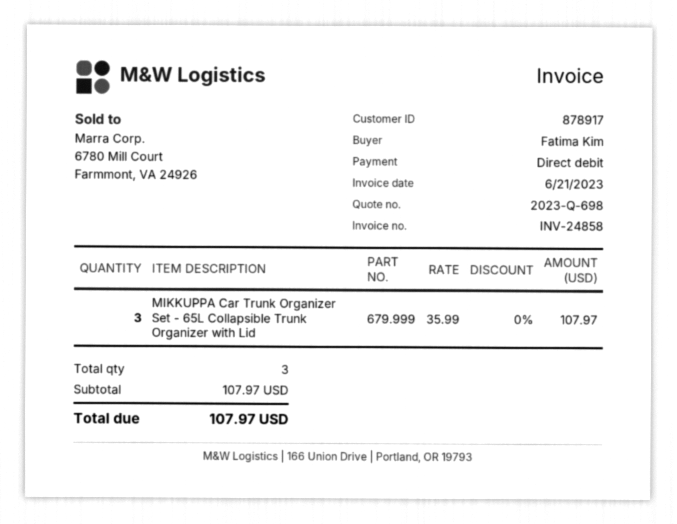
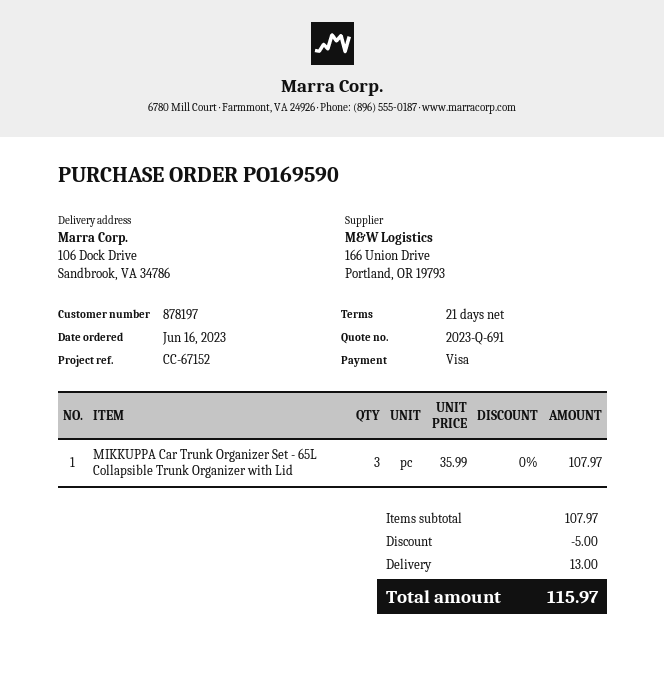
quote number: 2023-Q-698 -> 2023-Q-691
customer number: 878917 -> 878197
payment method: direct debit -> Visa
discount: none -> 5.00
shipping: none -> 13.00
total: 107.97 -> 115.97

